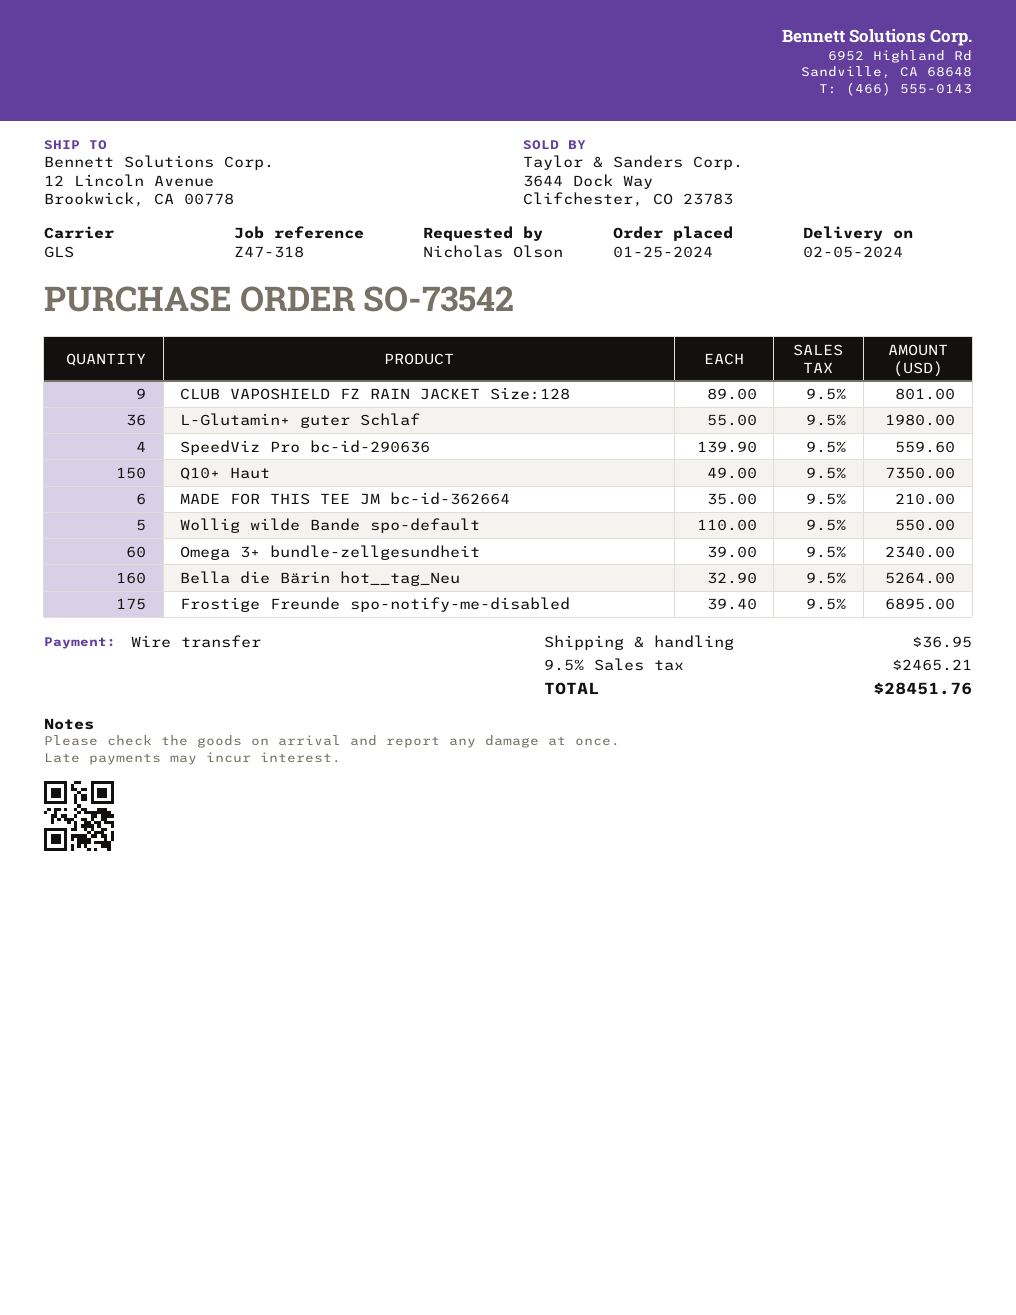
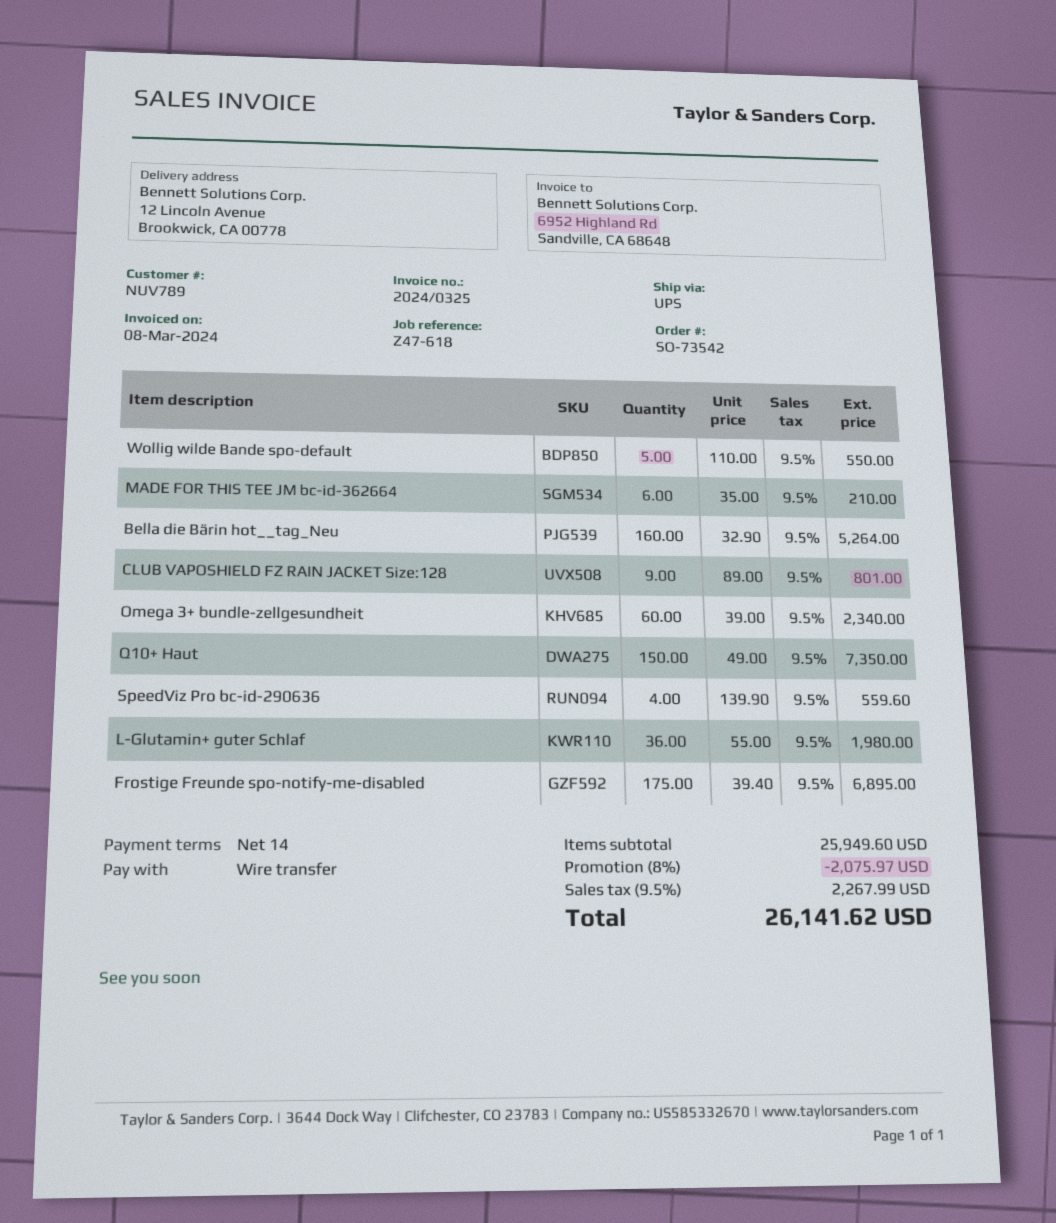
reference: Z47-318 -> Z47-618
shipping method: GLS -> UPS
discount: none -> 8% = 2075.97
shipping: 36.95 -> none
tax: 9.5% = 2465.21 -> 9.5% = 2267.99
total: 28451.76 -> 26141.62

